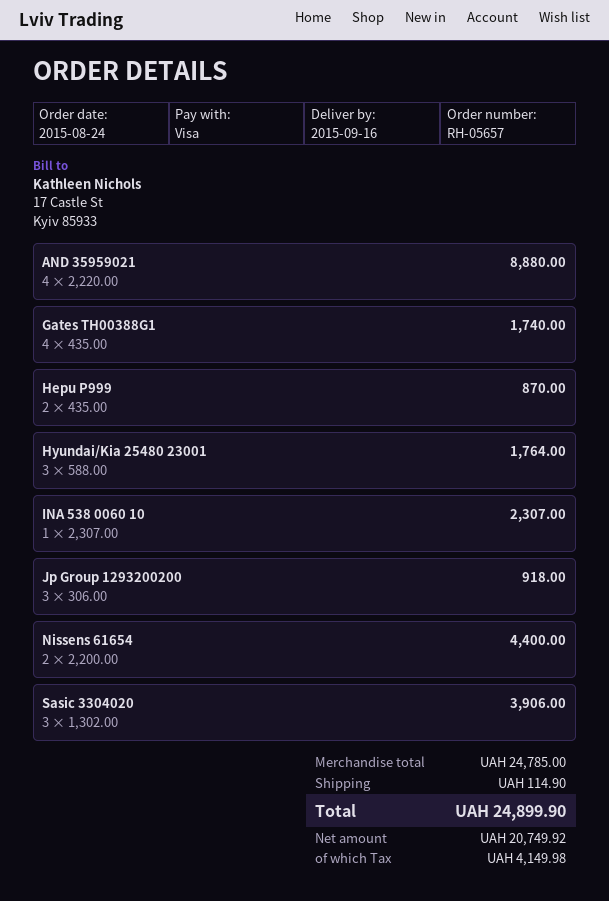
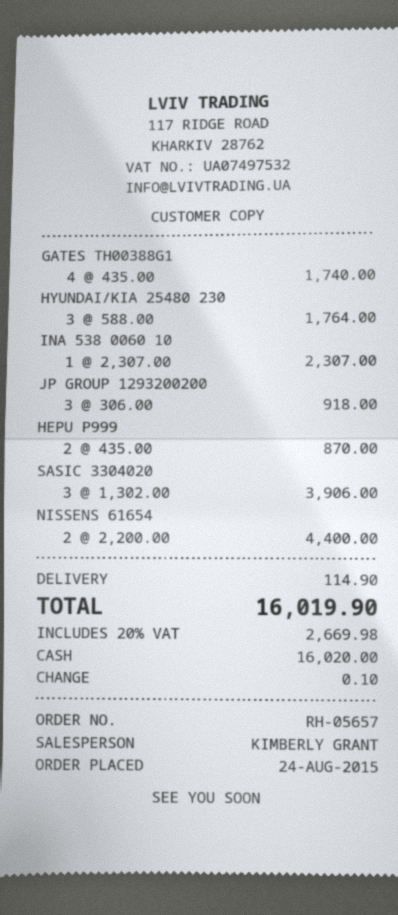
payment method: Visa -> cash
AND 35959021: 4 x 2220.00 = 8880.00 -> none
tax: 4149.98 -> 2669.98
total: 24899.90 -> 16019.90

